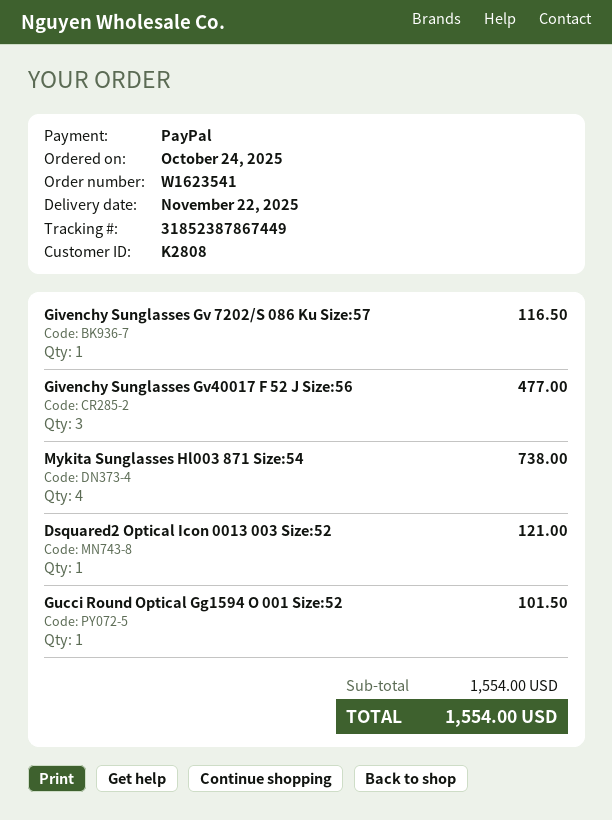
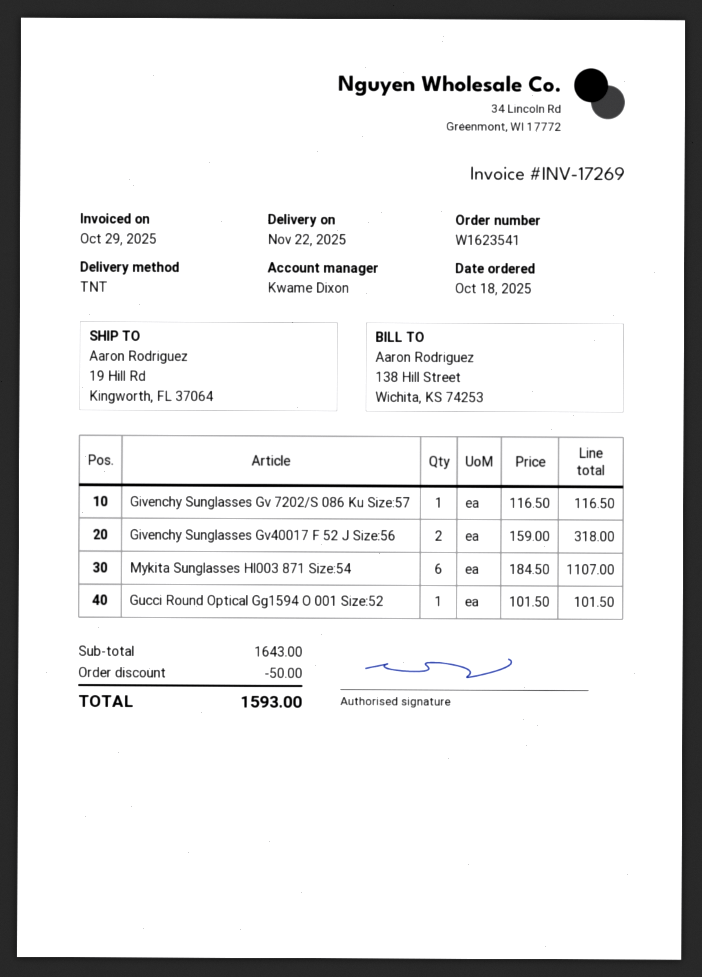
order date: 2025-10-24 -> 2025-10-18
Givenchy Sunglasses Gv40017 F 52 J Size:56: 3 for 477.00 -> 2 for 318.00
Mykita Sunglasses Hl003 871 Size:54: 4 for 738.00 -> 6 for 1107.00
Dsquared2 Optical Icon 0013 003 Size:52: 1 for 121.00 -> none
subtotal: 1554.00 -> 1643.00
discount: none -> 50.00
total: 1554.00 -> 1593.00

